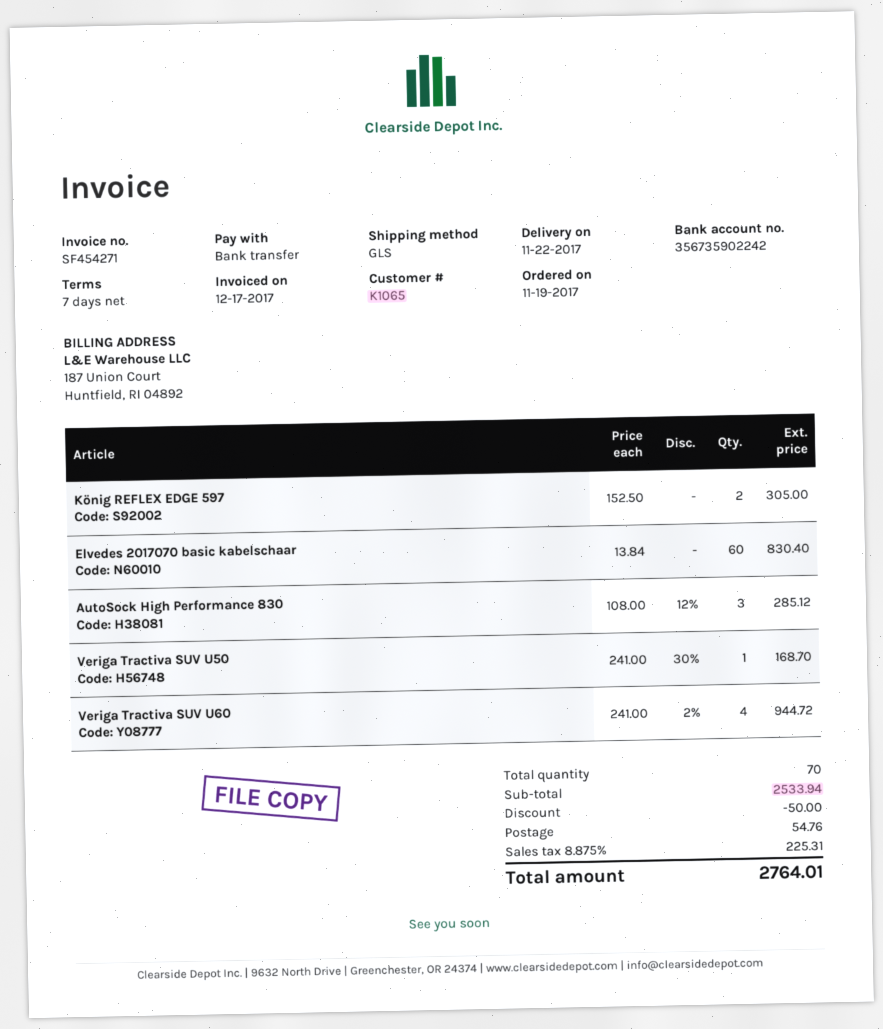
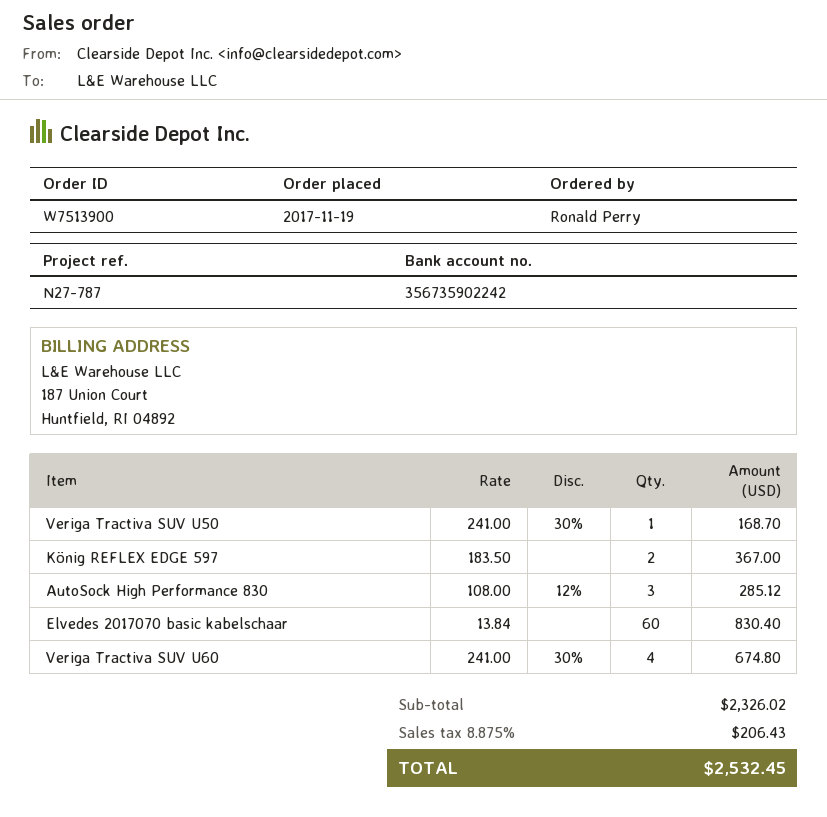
König REFLEX EDGE 597: 2 x 152.50 = 305.00 -> 2 x 183.50 = 367.00
Veriga Tractiva SUV U60: 4 x 241.00 - 2% = 944.72 -> 4 x 241.00 - 30% = 674.80
subtotal: 2533.94 -> 2326.02
discount: 50.00 -> none
shipping: 54.76 -> none
tax: 8.875% = 225.31 -> 8.875% = 206.43
total: 2764.01 -> 2532.45

